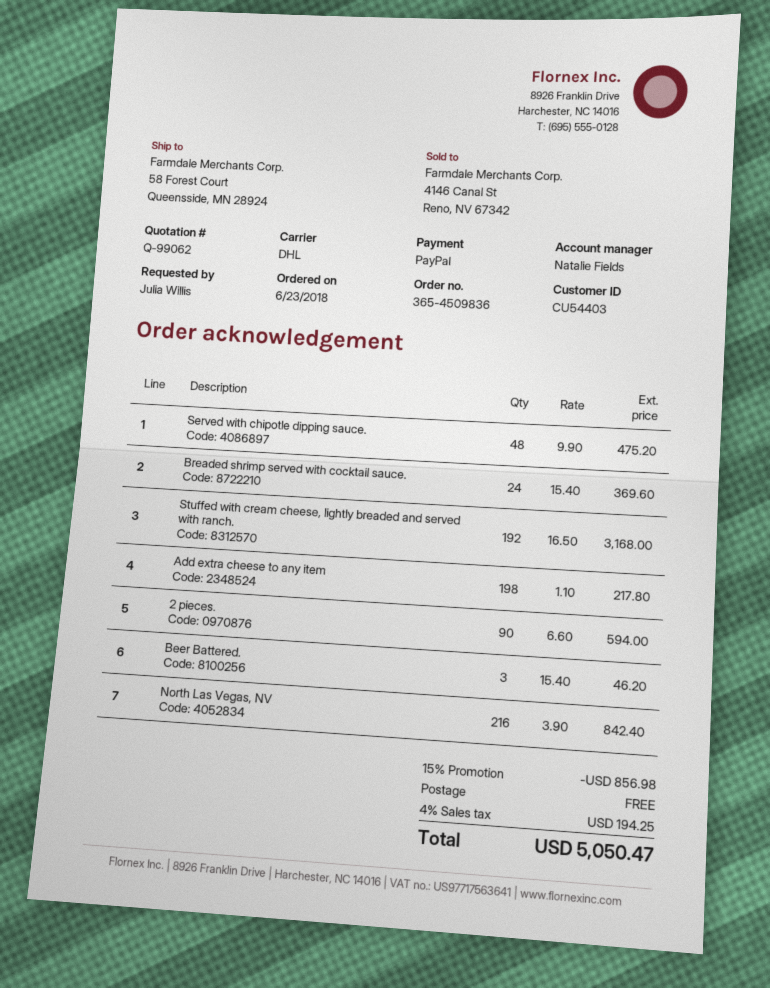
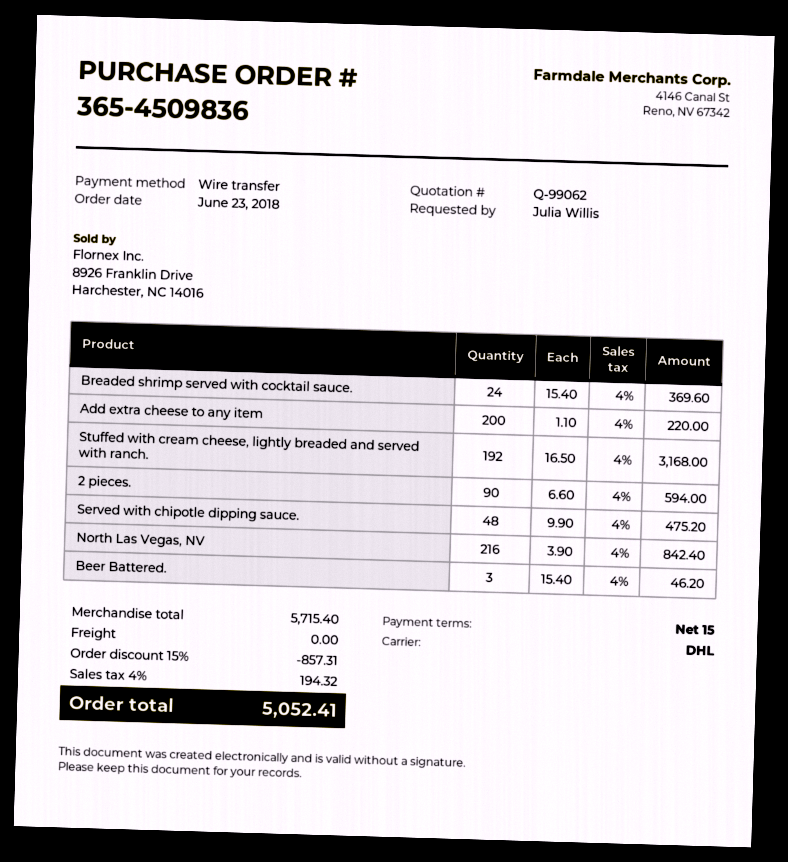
payment method: PayPal -> bank transfer
Add extra cheese to any item: 198 x 1.10 = 217.80 -> 200 x 1.10 = 220.00
discount: 15% = 856.98 -> 15% = 857.31
tax: 4% = 194.25 -> 4% = 194.32
total: 5050.47 -> 5052.41

